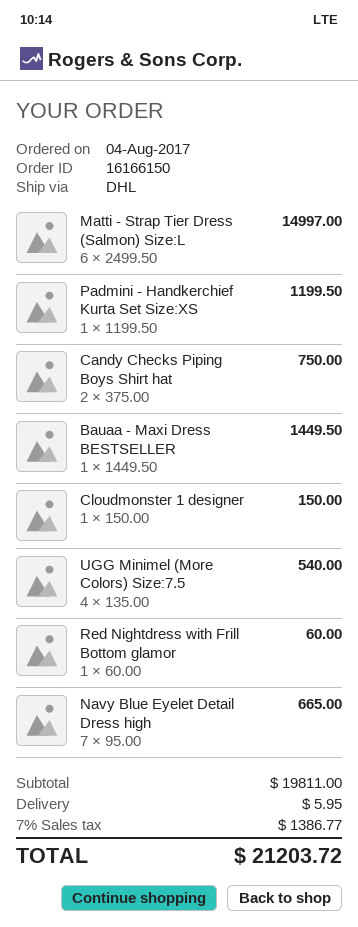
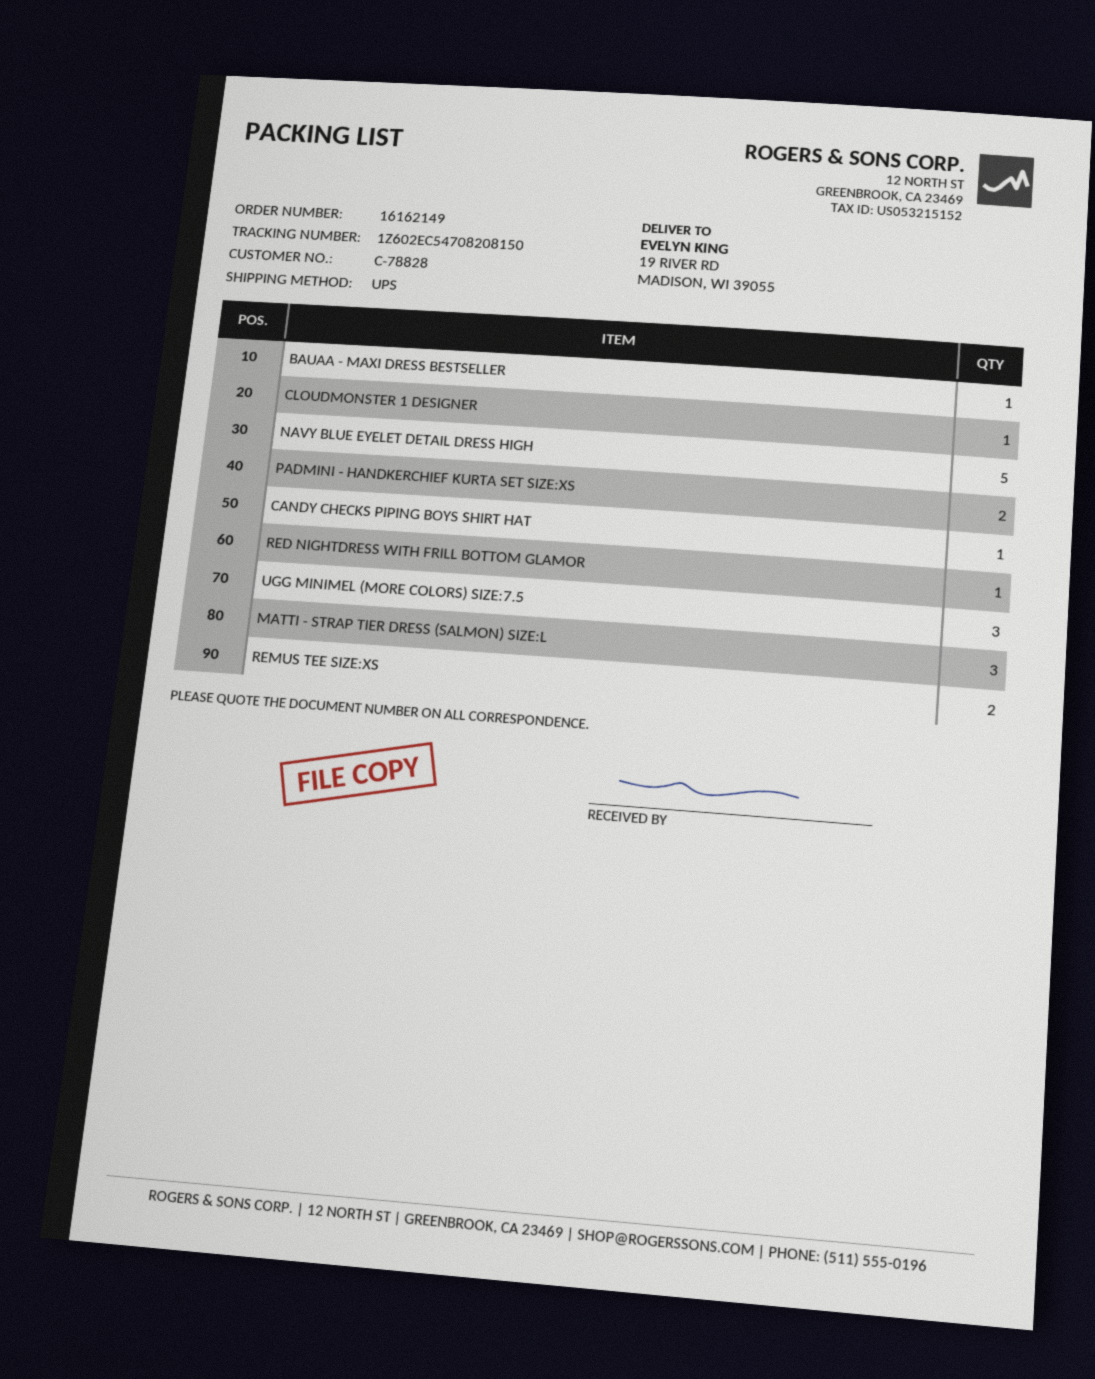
order number: 16166150 -> 16162149
shipping method: DHL -> UPS
Matti - Strap Tier Dress (Salmon) Size:L: 6 -> 3
Padmini - Handkerchief Kurta Set Size:XS: 1 -> 2
Candy Checks Piping Boys Shirt hat: 2 -> 1
UGG Minimel (More Colors) Size:7.5: 4 -> 3
Navy Blue Eyelet Detail Dress high: 7 -> 5
REMUS TEE SIZE:XS: none -> 2

